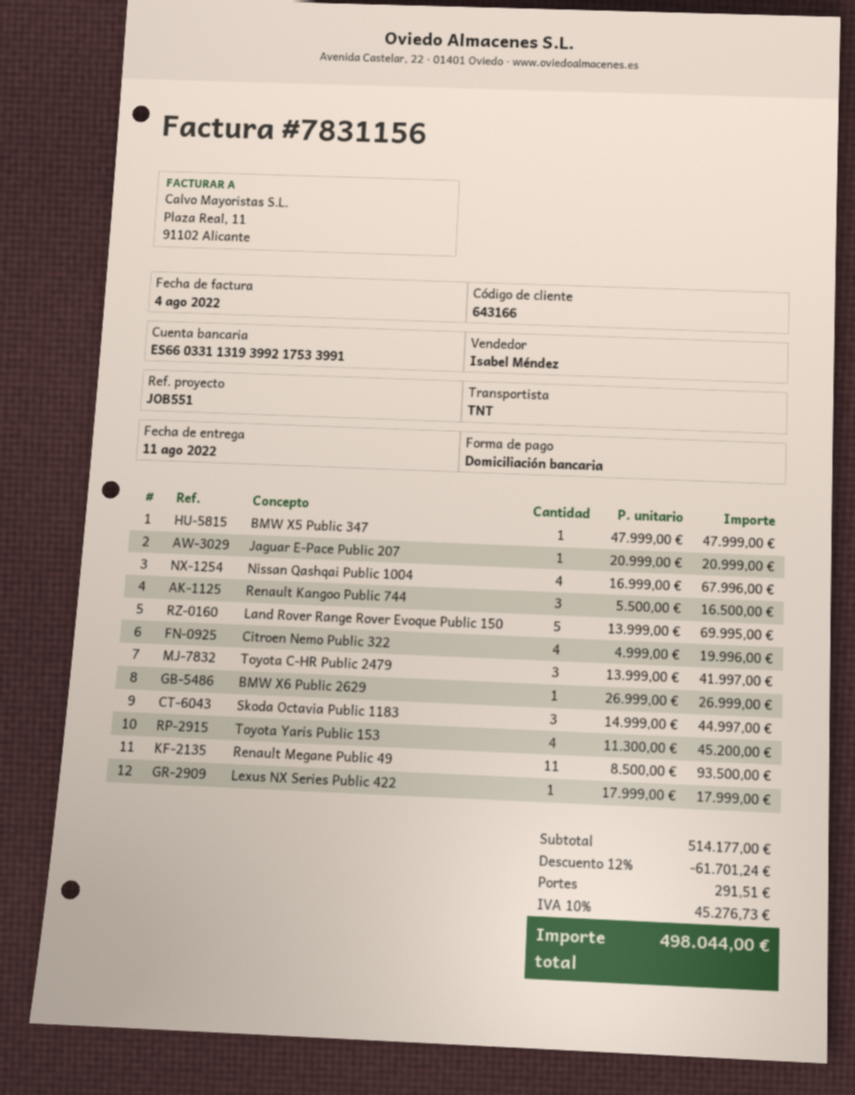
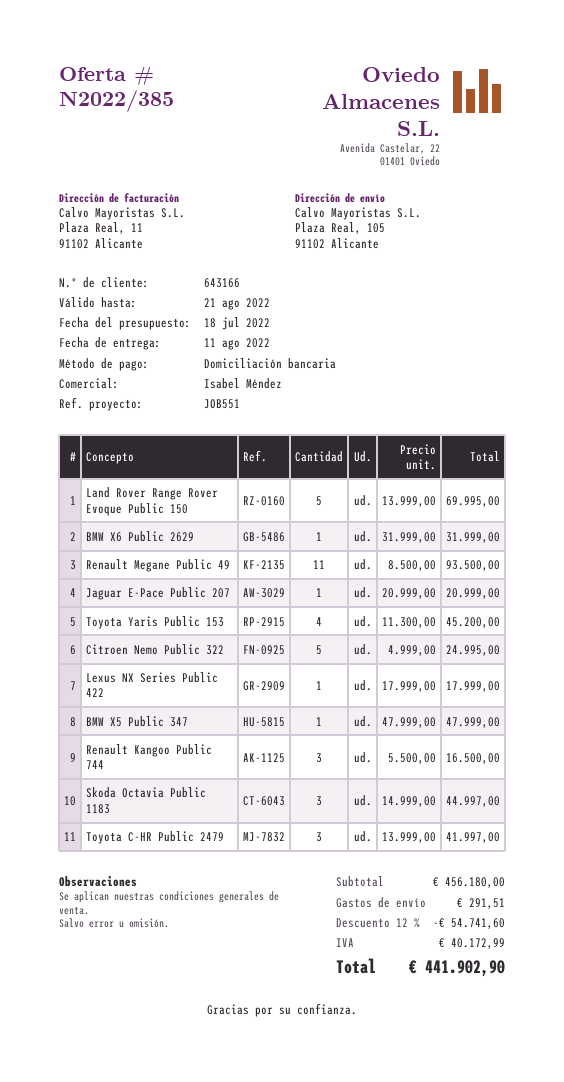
Nissan Qashqai Public 1004: 4 x 16999.00 = 67996.00 -> none
Citroen Nemo Public 322: 4 x 4999.00 = 19996.00 -> 5 x 4999.00 = 24995.00
BMW X6 Public 2629: 1 x 26999.00 = 26999.00 -> 1 x 31999.00 = 31999.00
subtotal: 514177.00 -> 456180.00
discount: 12% = 61701.24 -> 12% = 54741.60
tax: 45276.73 -> 40172.99
total: 498044.00 -> 441902.90

